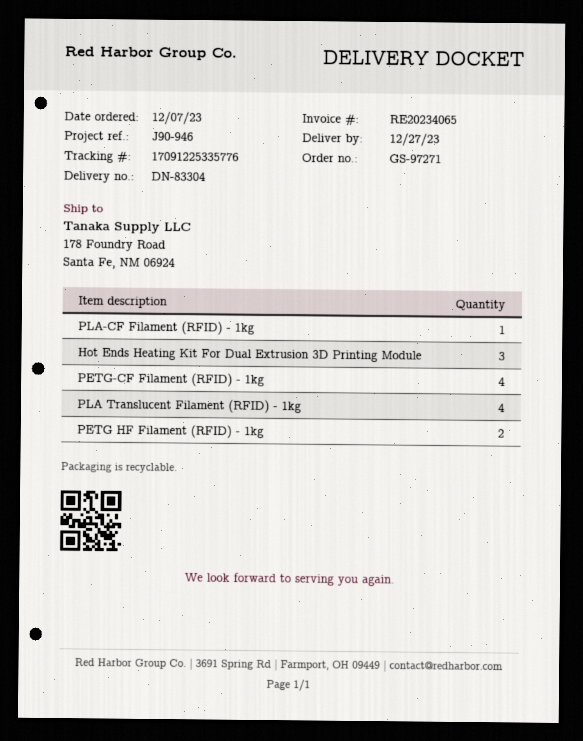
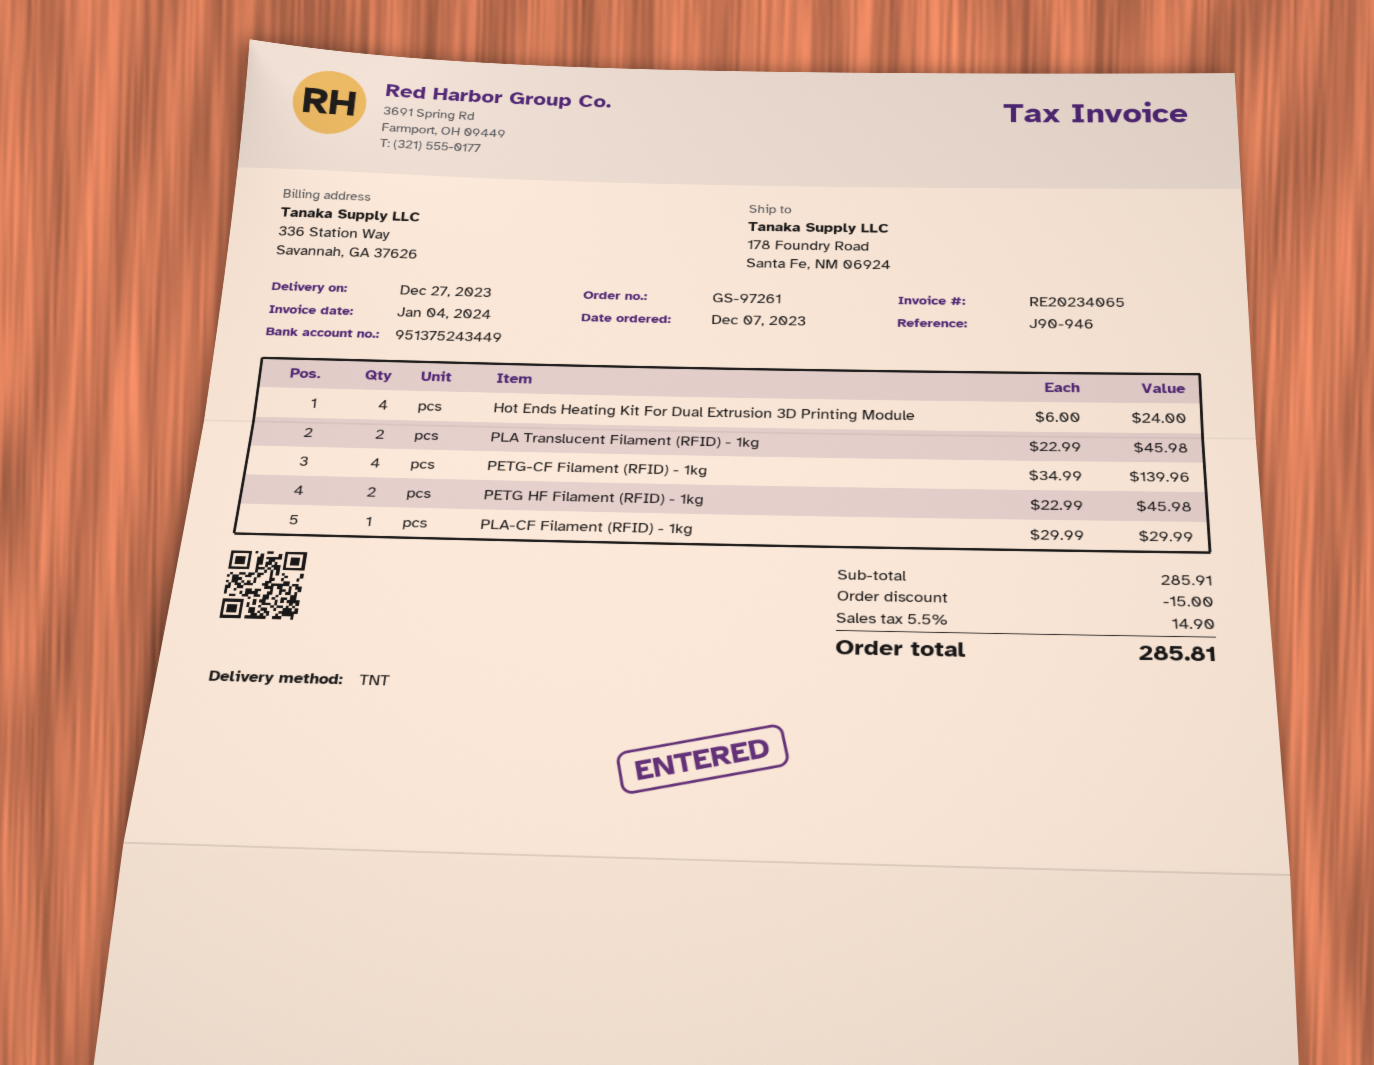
order number: GS-97271 -> GS-97261
Hot Ends Heating Kit For Dual Extrusion 3D Printing Module: 3 -> 4
PLA Translucent Filament (RFID) - 1kg: 4 -> 2

